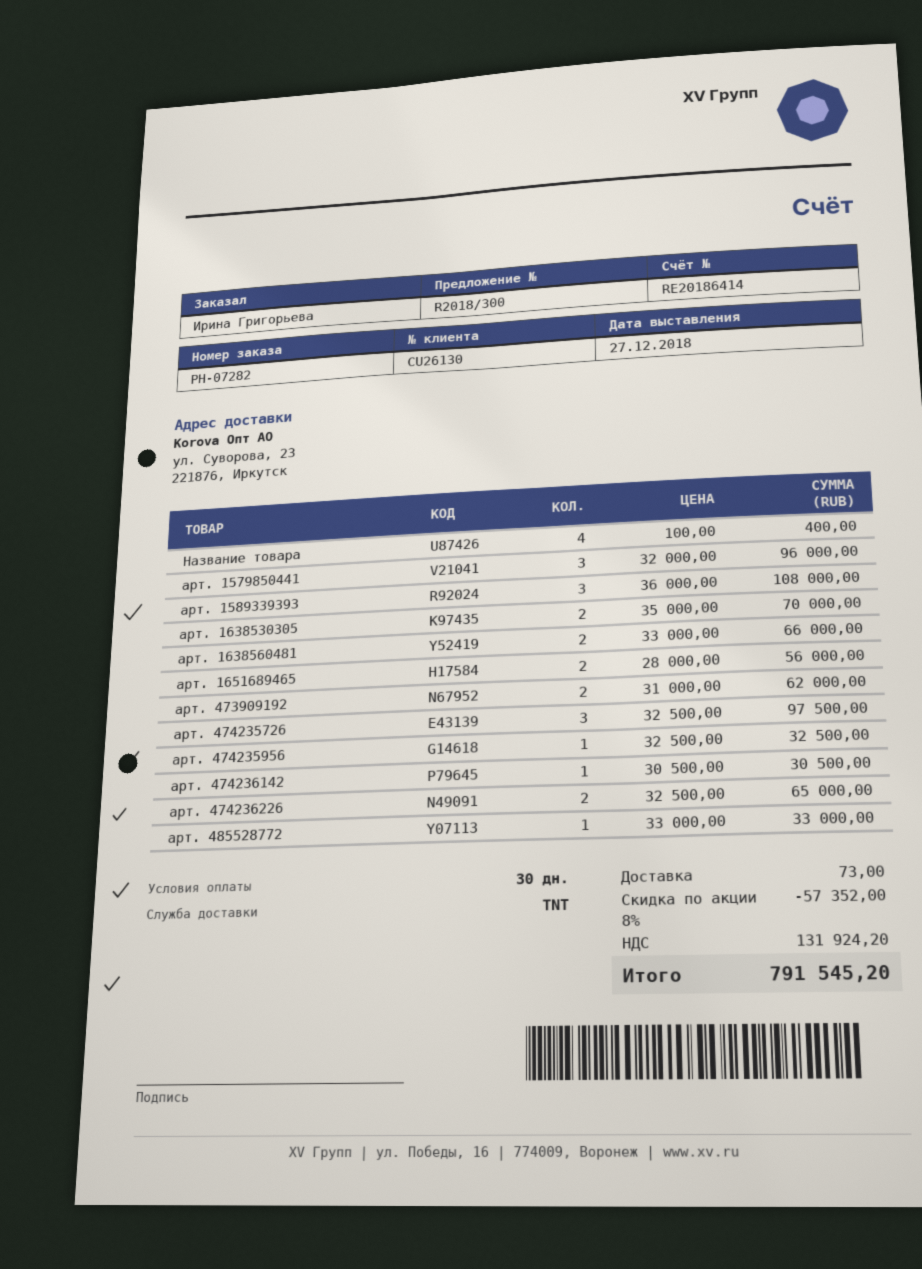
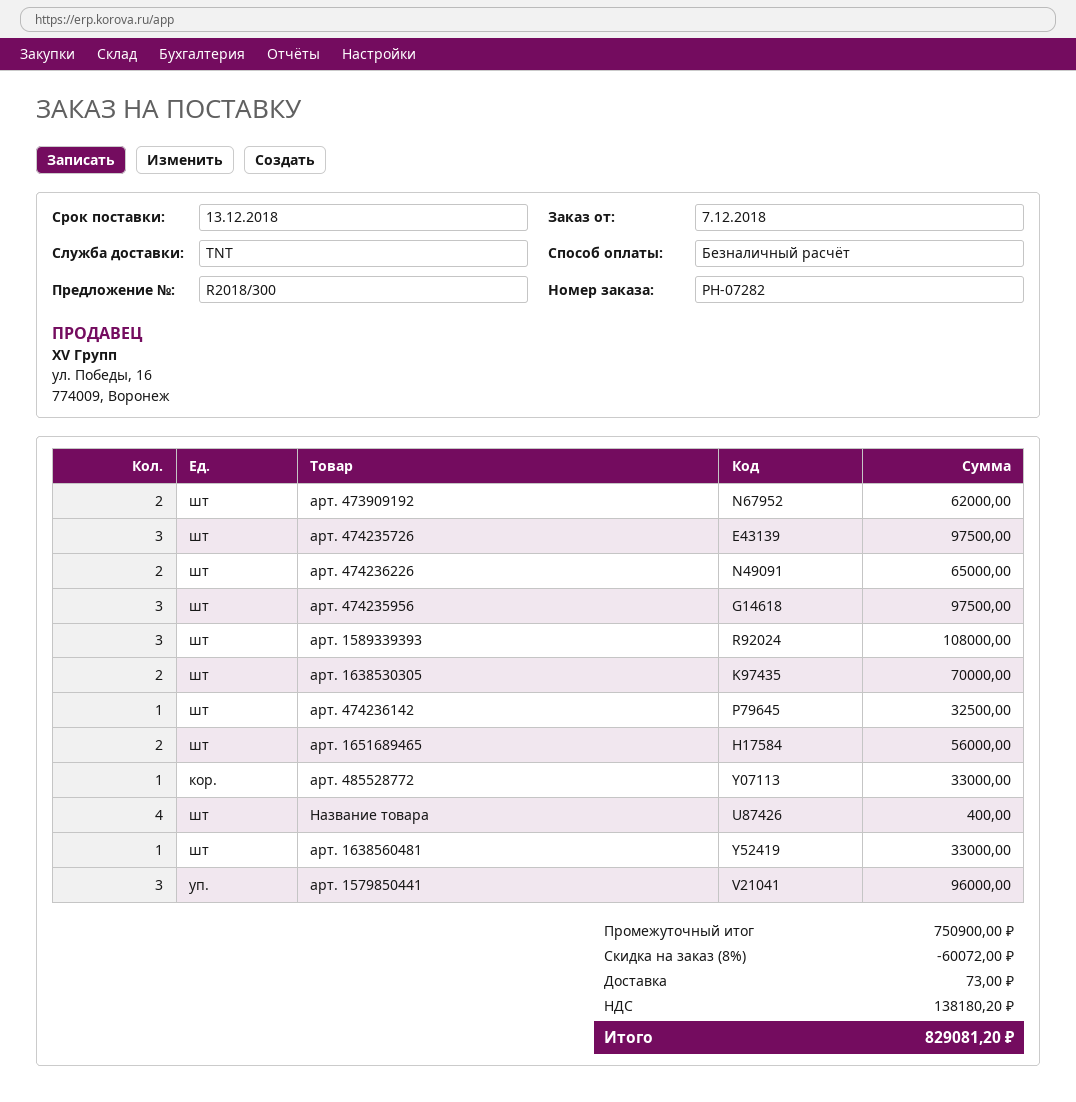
арт. 1638560481: 2 for 66000.00 -> 1 for 33000.00
арт. 474235956: 1 for 32500.00 -> 3 for 97500.00
арт. 474236142: 1 for 30500.00 -> 1 for 32500.00
discount: 8% = 57352.00 -> 8% = 60072.00
tax: 131924.20 -> 138180.20
total: 791545.20 -> 829081.20

